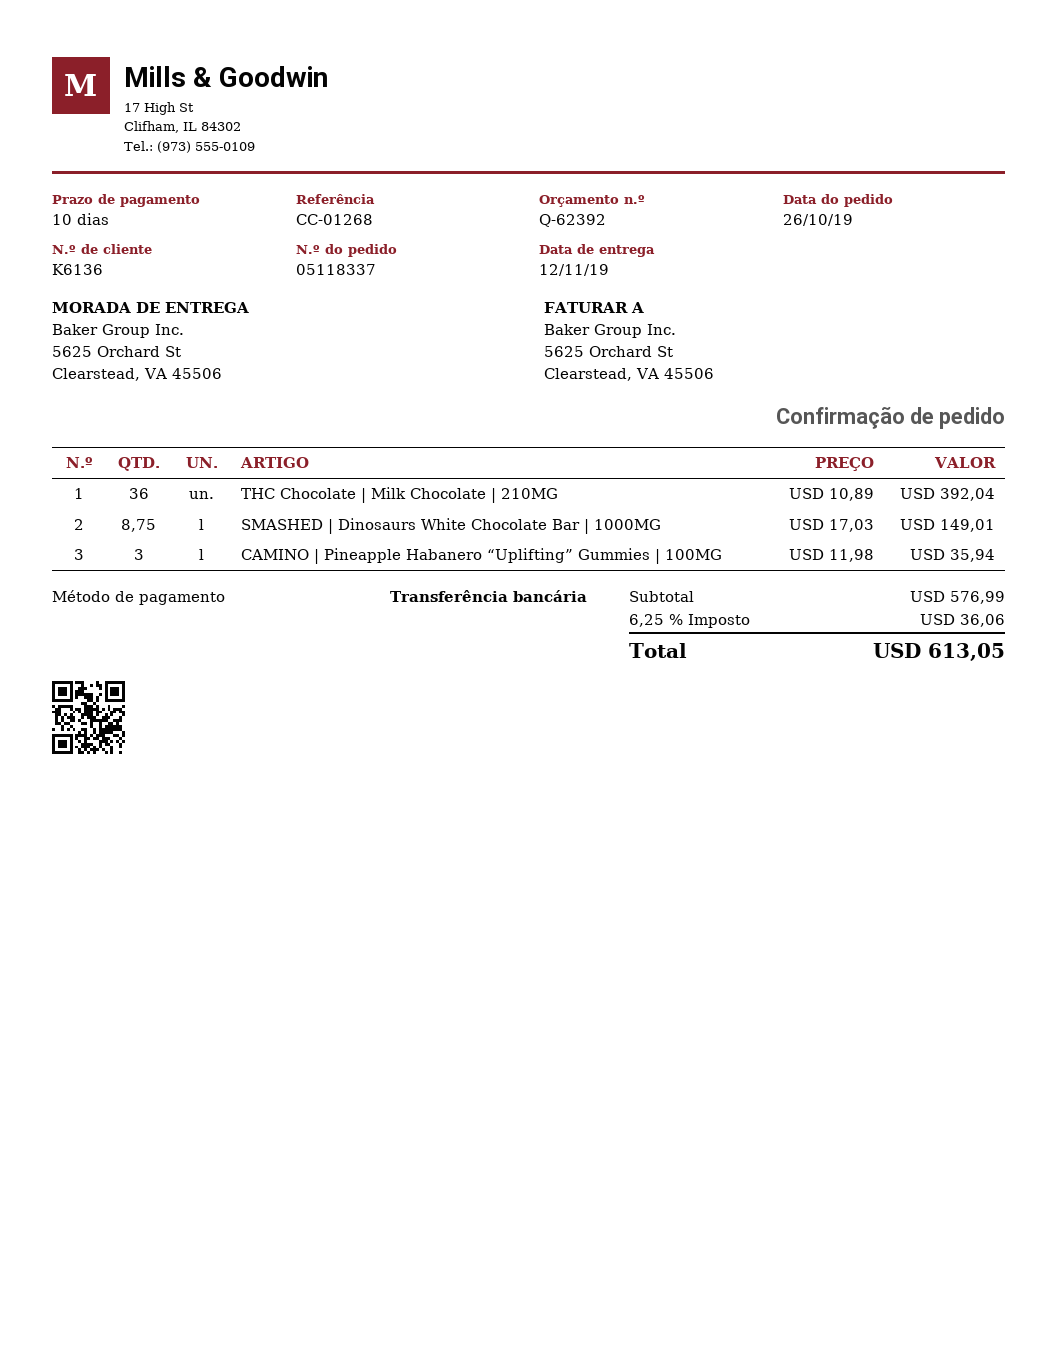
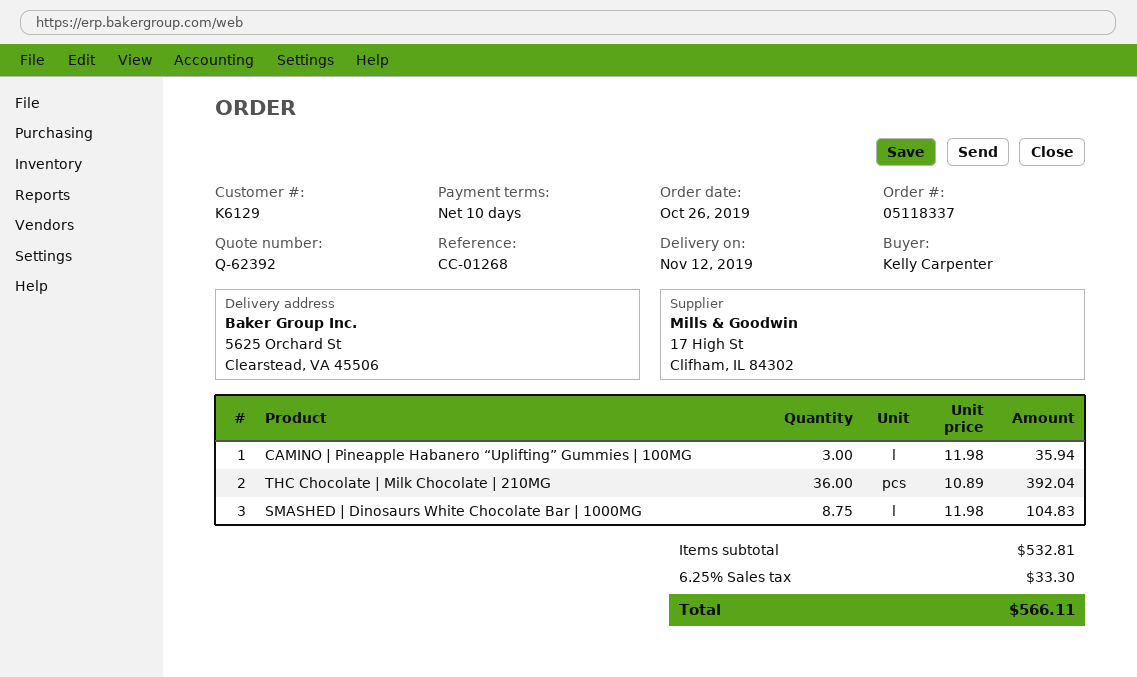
customer number: K6136 -> K6129
SMASHED | Dinosaurs White Chocolate Bar | 1000MG: 8.75 x 17.03 = 149.01 -> 8.75 x 11.98 = 104.83
subtotal: 576.99 -> 532.81
tax: 6.25% = 36.06 -> 6.25% = 33.30
total: 613.05 -> 566.11

